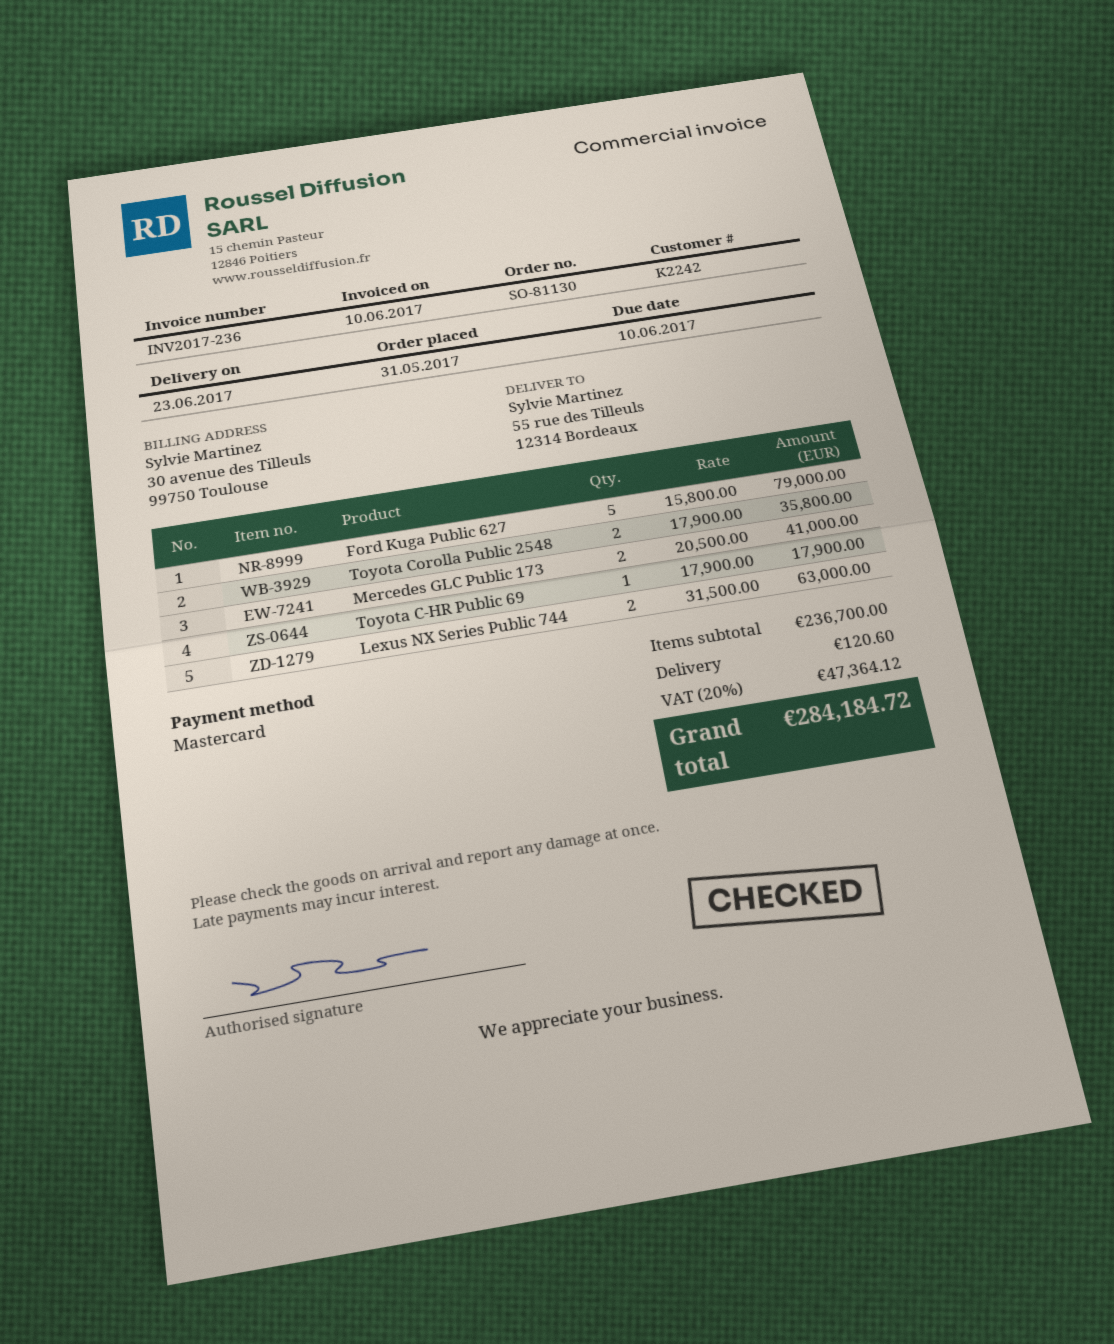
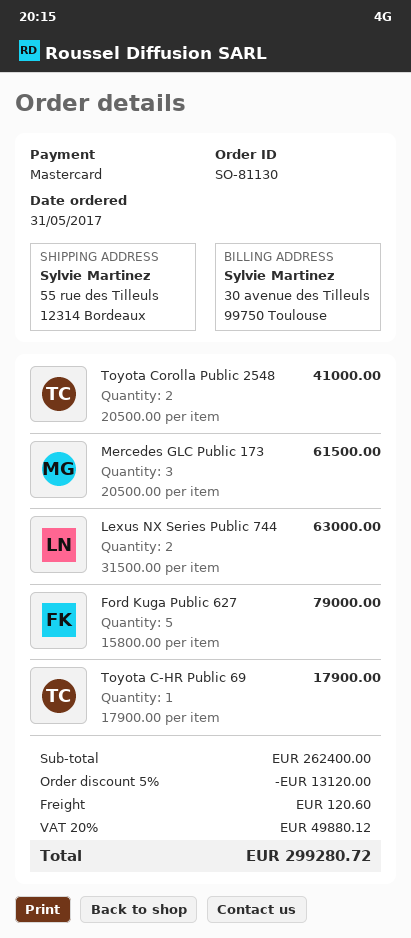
Toyota Corolla Public 2548: 2 x 17900.00 = 35800.00 -> 2 x 20500.00 = 41000.00
Mercedes GLC Public 173: 2 x 20500.00 = 41000.00 -> 3 x 20500.00 = 61500.00
subtotal: 236700.00 -> 262400.00
discount: none -> 5% = 13120.00
tax: 20% = 47364.12 -> 20% = 49880.12
total: 284184.72 -> 299280.72

